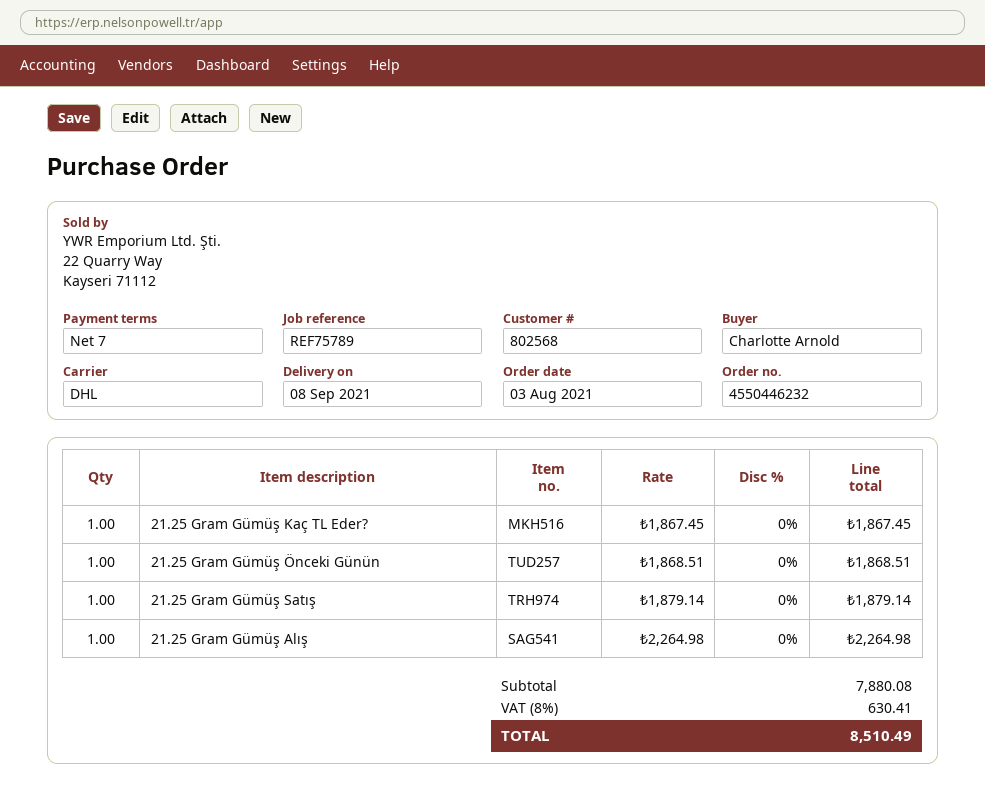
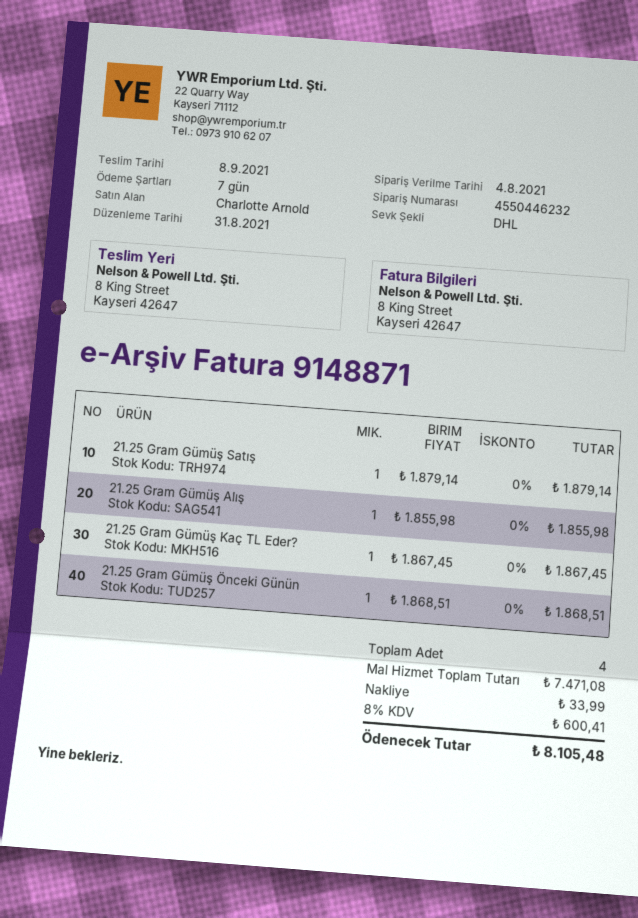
order date: 2021-08-03 -> 2021-08-04
21.25 Gram Gümüş Alış: 1 x 2264.98 = 2264.98 -> 1 x 1855.98 = 1855.98
subtotal: 7880.08 -> 7471.08
shipping: none -> 33.99
tax: 8% = 630.41 -> 8% = 600.41
total: 8510.49 -> 8105.48

